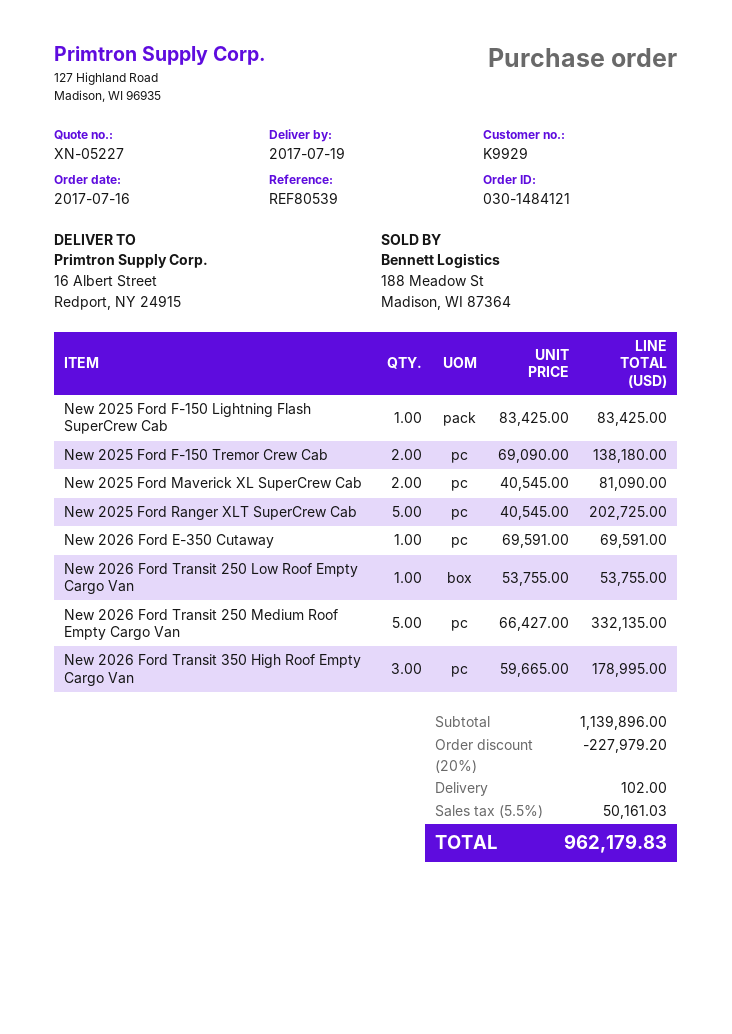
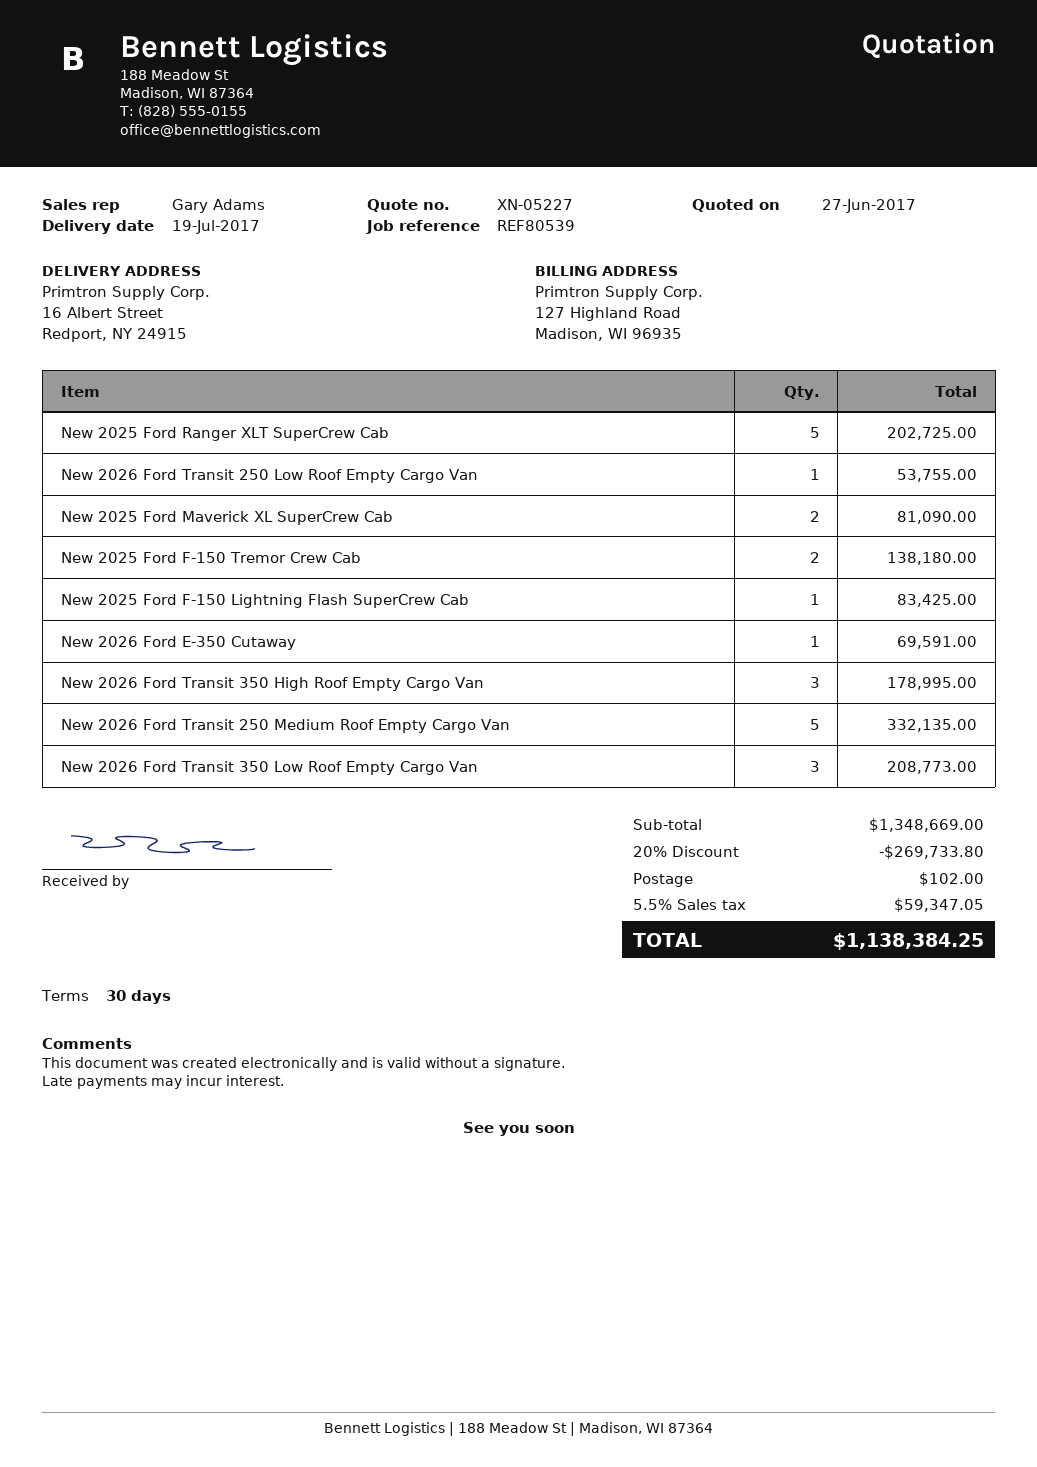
New 2026 Ford Transit 350 Low Roof Empty Cargo Van: none -> 3 for 208773.00
subtotal: 1139896.00 -> 1348669.00
discount: 20% = 227979.20 -> 20% = 269733.80
tax: 5.5% = 50161.03 -> 5.5% = 59347.05
total: 962179.83 -> 1138384.25

